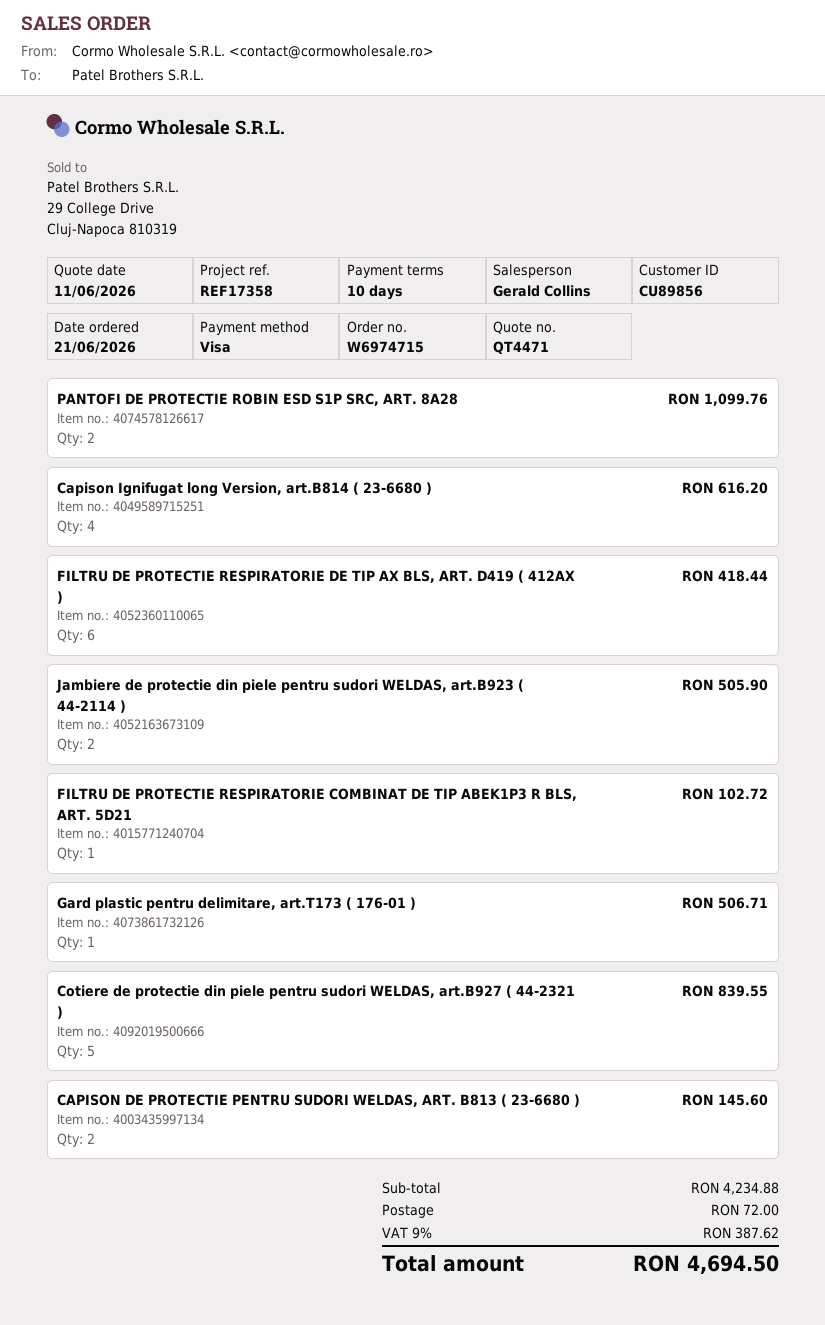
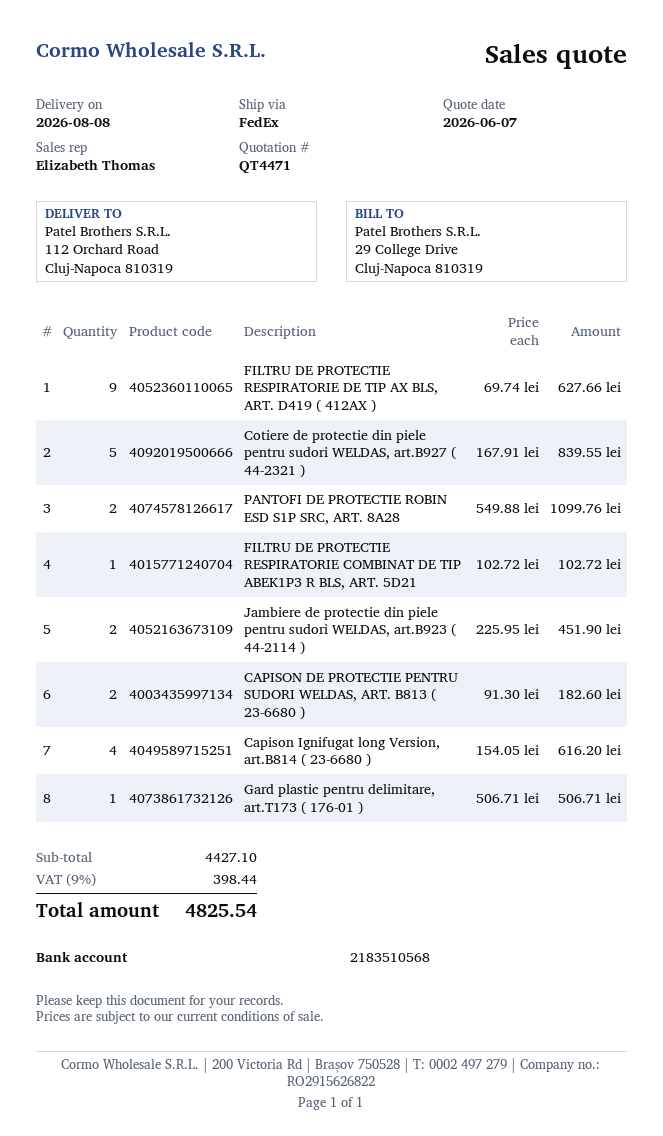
quote date: 2026-06-11 -> 2026-06-07
sales rep: Gerald Collins -> Elizabeth Thomas
FILTRU DE PROTECTIE RESPIRATORIE DE TIP AX BLS, ART. D419 ( 412AX ): 6 for 418.44 -> 9 for 627.66
Jambiere de protectie din piele pentru sudori WELDAS, art.B923 ( 44-2114 ): 2 for 505.90 -> 2 for 451.90
CAPISON DE PROTECTIE PENTRU SUDORI WELDAS, ART. B813 ( 23-6680 ): 2 for 145.60 -> 2 for 182.60
subtotal: 4234.88 -> 4427.10
shipping: 72.00 -> none
tax: 9% = 387.62 -> 9% = 398.44
total: 4694.50 -> 4825.54

